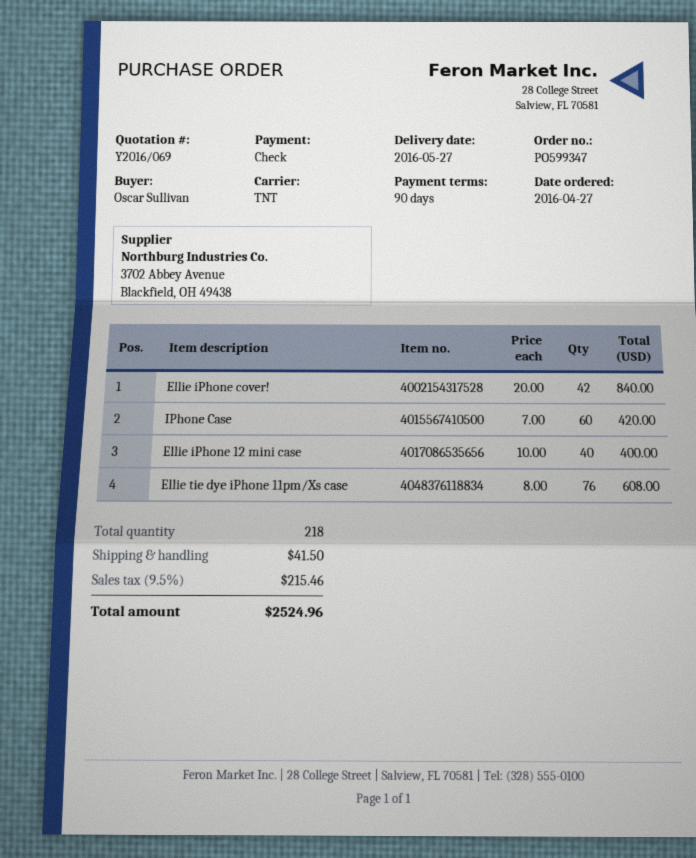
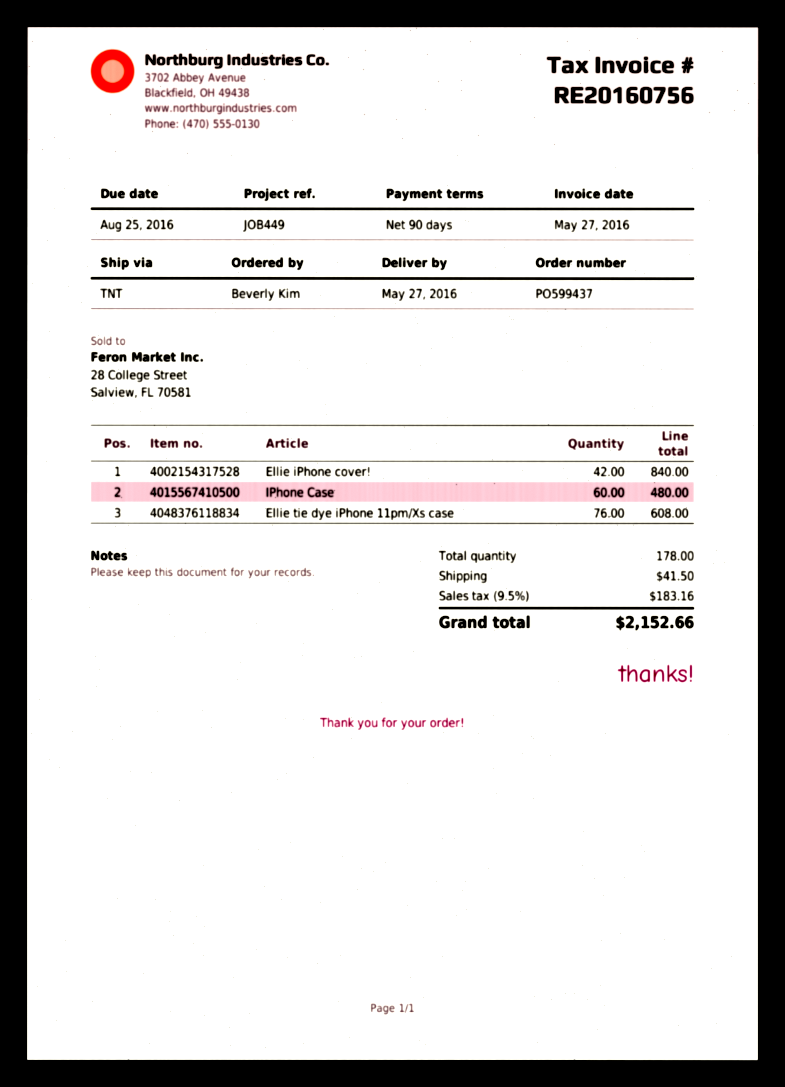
order number: PO599347 -> PO599437
ordered by: Oscar Sullivan -> Beverly Kim
IPhone Case: 60 for 420.00 -> 60 for 480.00
Ellie iPhone 12 mini case: 40 for 400.00 -> none
total quantity: 218 -> 178
tax: 9.5% = 215.46 -> 9.5% = 183.16
total: 2524.96 -> 2152.66

